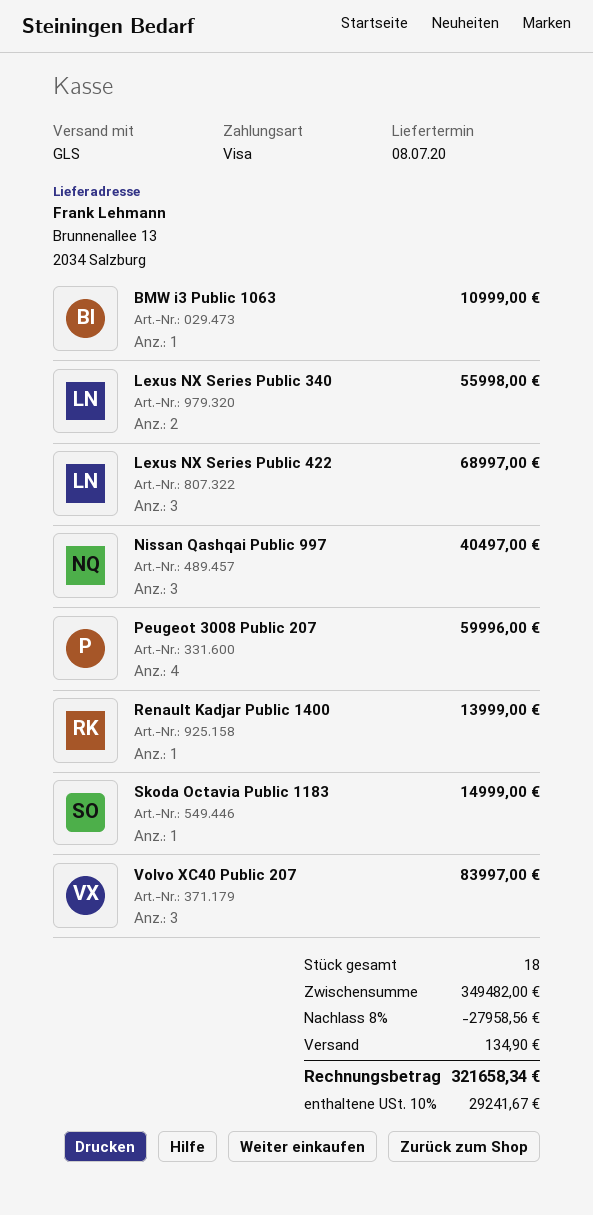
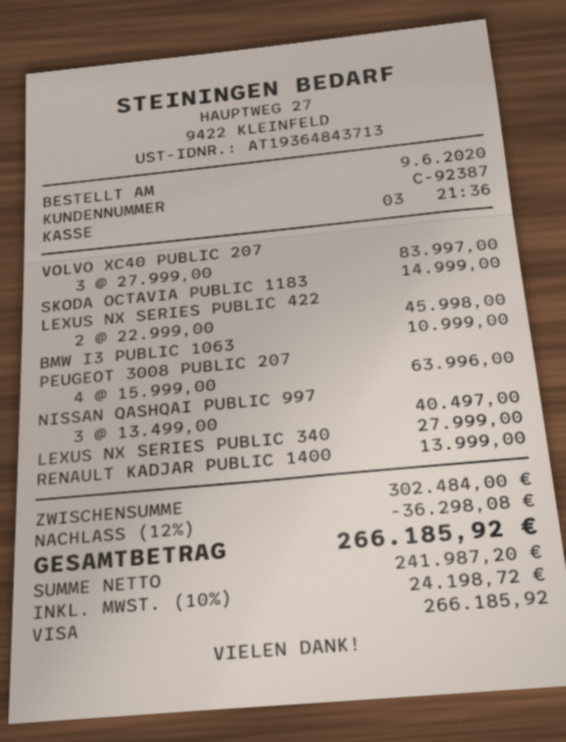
Lexus NX Series Public 340: 2 for 55998.00 -> 1 for 27999.00
Lexus NX Series Public 422: 3 for 68997.00 -> 2 for 45998.00
Peugeot 3008 Public 207: 4 for 59996.00 -> 4 for 63996.00
subtotal: 349482.00 -> 302484.00
discount: 8% = 27958.56 -> 12% = 36298.08
shipping: 134.90 -> none
tax: 10% = 29241.67 -> 10% = 24198.72
total: 321658.34 -> 266185.92

